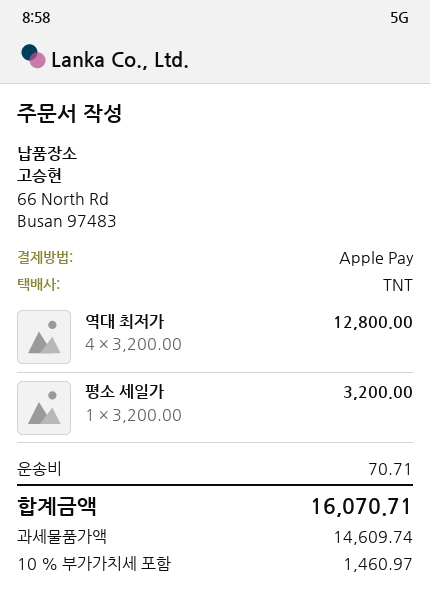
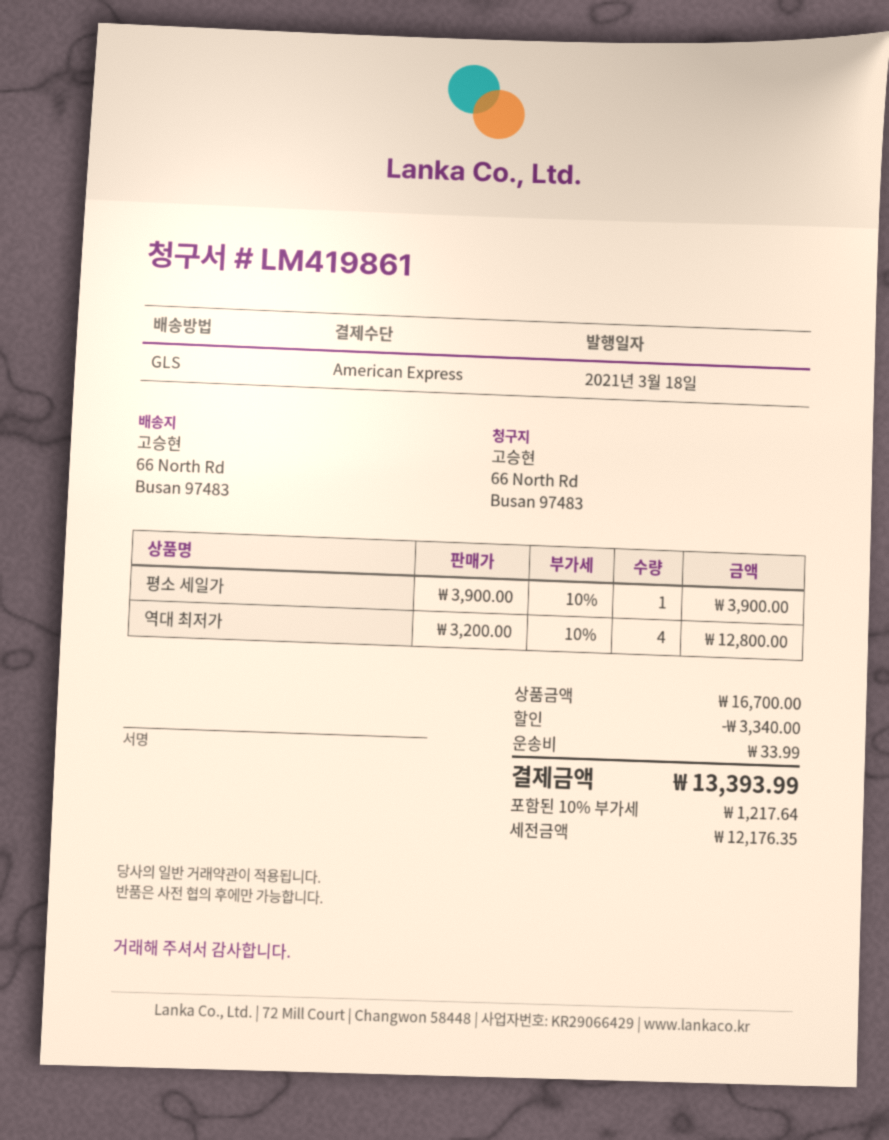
payment method: Apple Pay -> American Express
shipping method: TNT -> GLS
평소 세일가: 1 x 3200.00 = 3200.00 -> 1 x 3900.00 = 3900.00
discount: none -> 3340.00
shipping: 70.71 -> 33.99
net: 14609.74 -> 12176.35
tax: 10% = 1460.97 -> 10% = 1217.64
total: 16070.71 -> 13393.99

